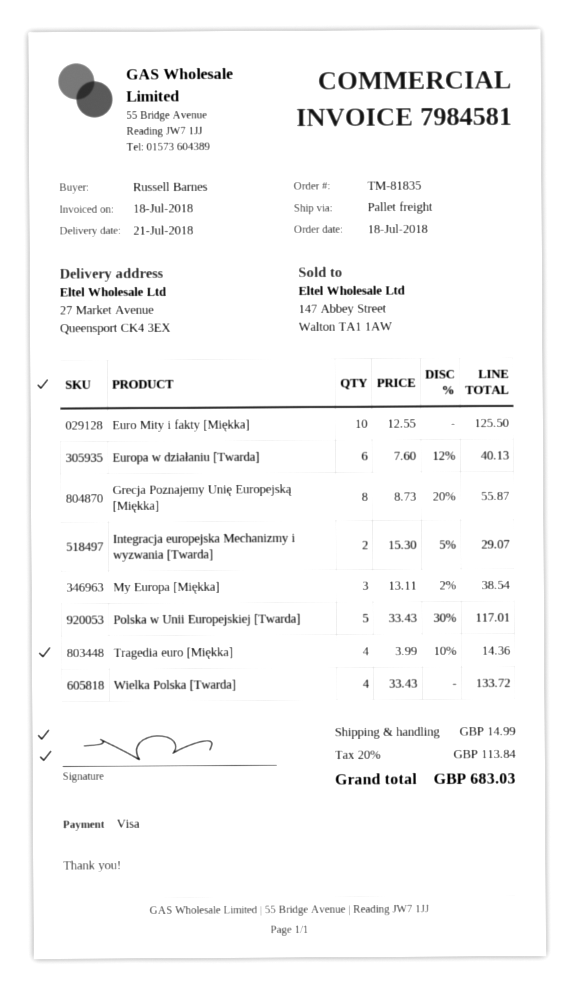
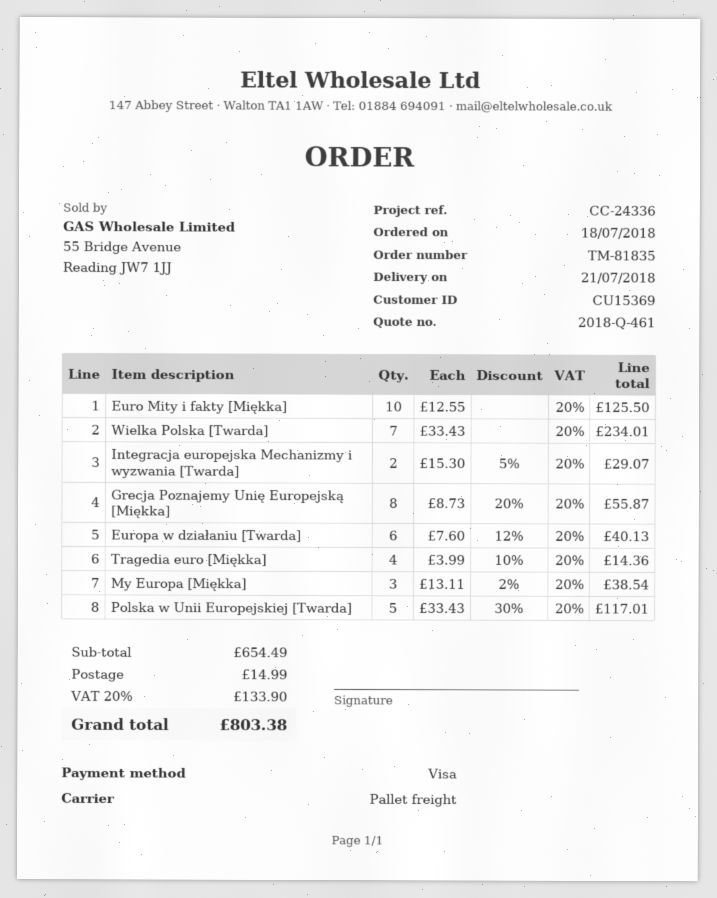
Wielka Polska [Twarda]: 4 x 33.43 = 133.72 -> 7 x 33.43 = 234.01
tax: 20% = 113.84 -> 20% = 133.90
total: 683.03 -> 803.38

